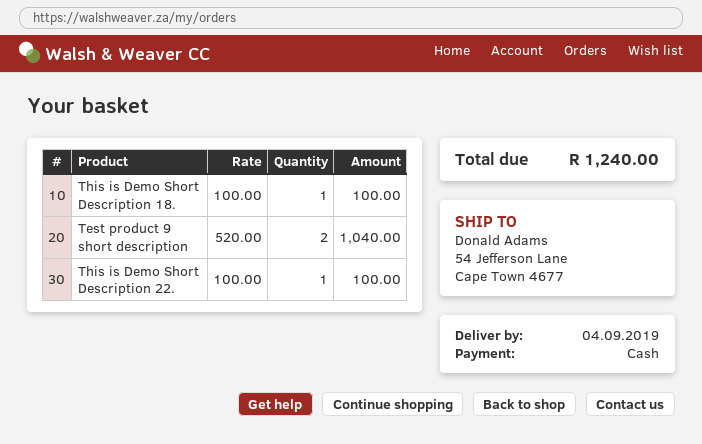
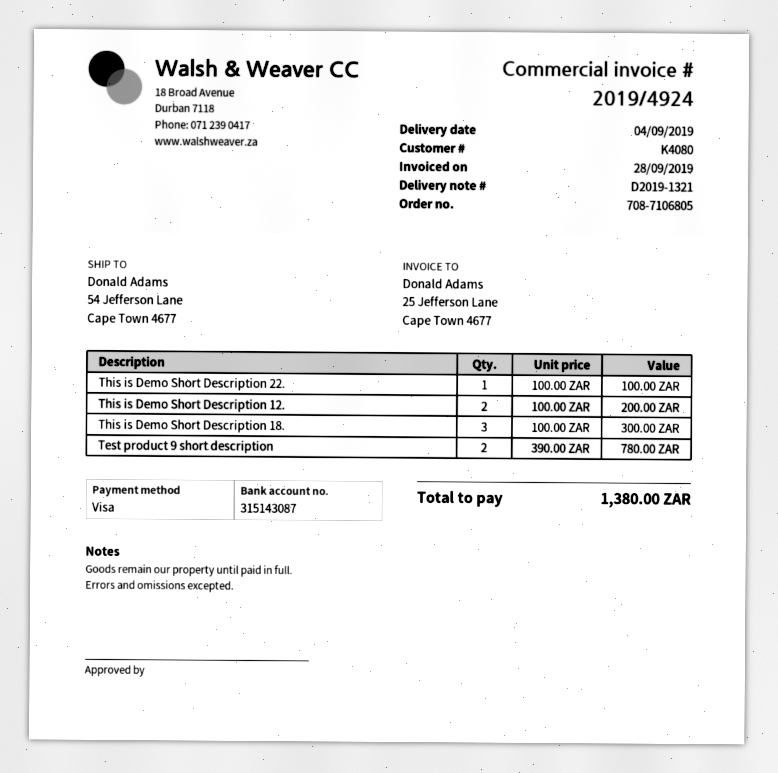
payment method: cash -> Visa
This is Demo Short Description 18.: 1 x 100.00 = 100.00 -> 3 x 100.00 = 300.00
Test product 9 short description: 2 x 520.00 = 1040.00 -> 2 x 390.00 = 780.00
This is Demo Short Description 12.: none -> 2 x 100.00 = 200.00
total: 1240.00 -> 1380.00

